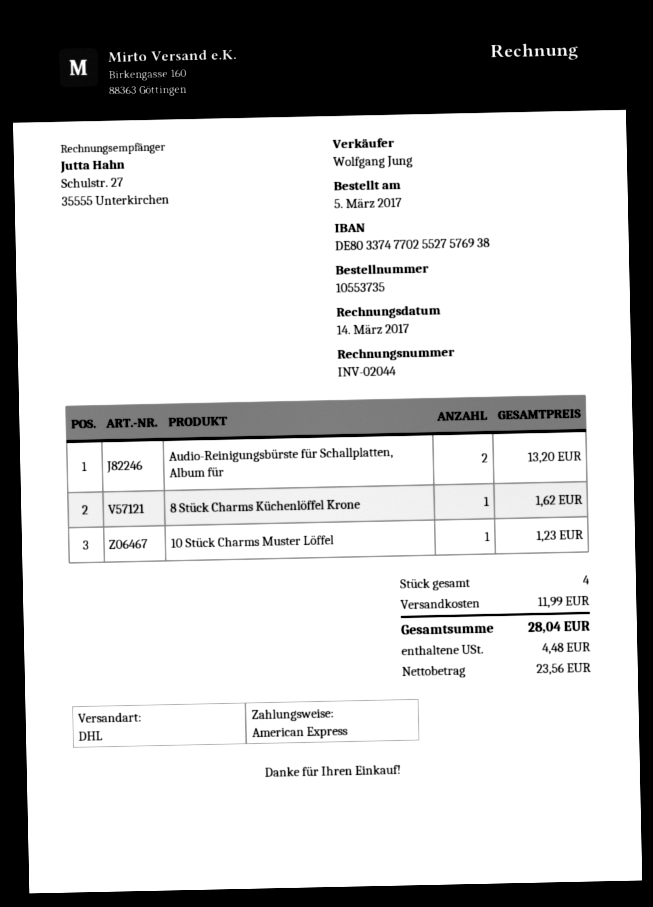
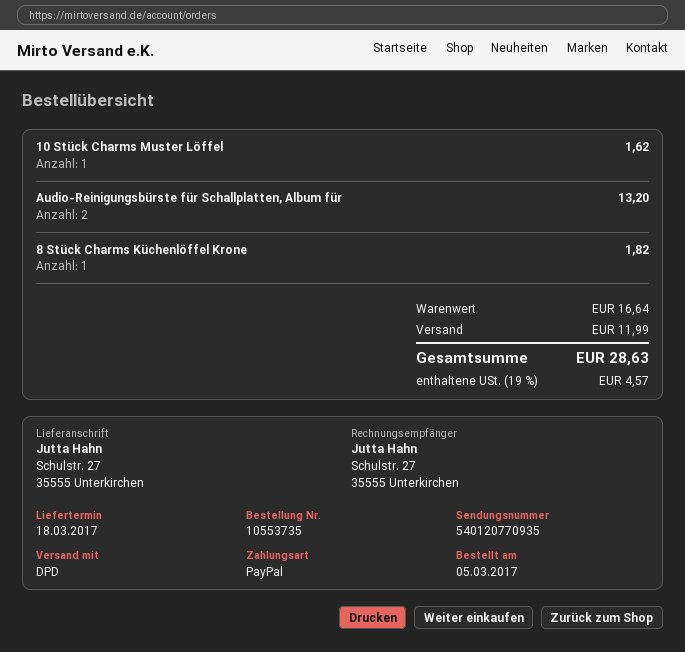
payment method: American Express -> PayPal
shipping method: DHL -> DPD
8 Stück Charms Küchenlöffel Krone: 1 for 1.62 -> 1 for 1.82
10 Stück Charms Muster Löffel: 1 for 1.23 -> 1 for 1.62
tax: 4.48 -> 4.57
total: 28.04 -> 28.63

